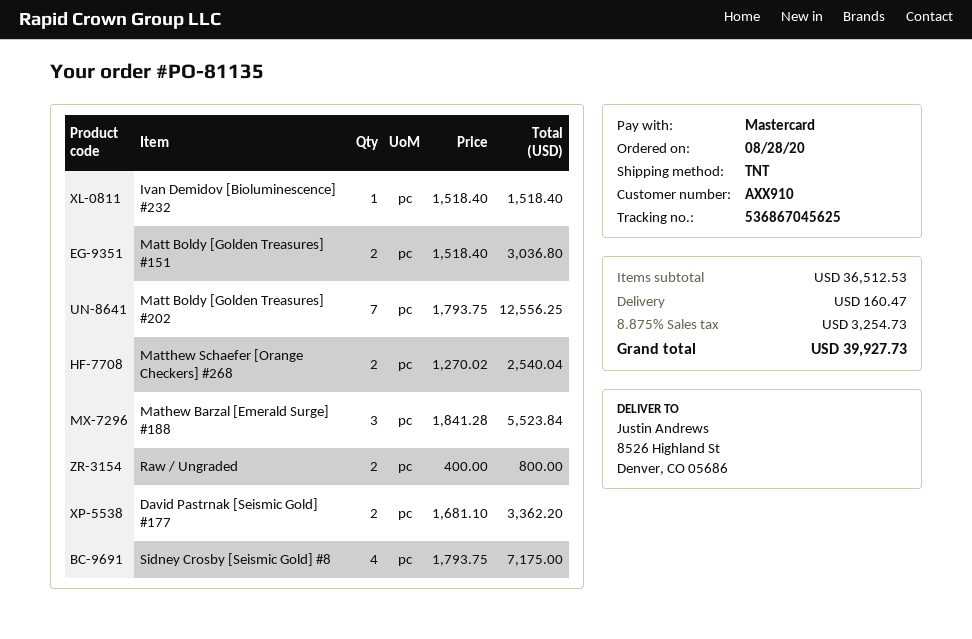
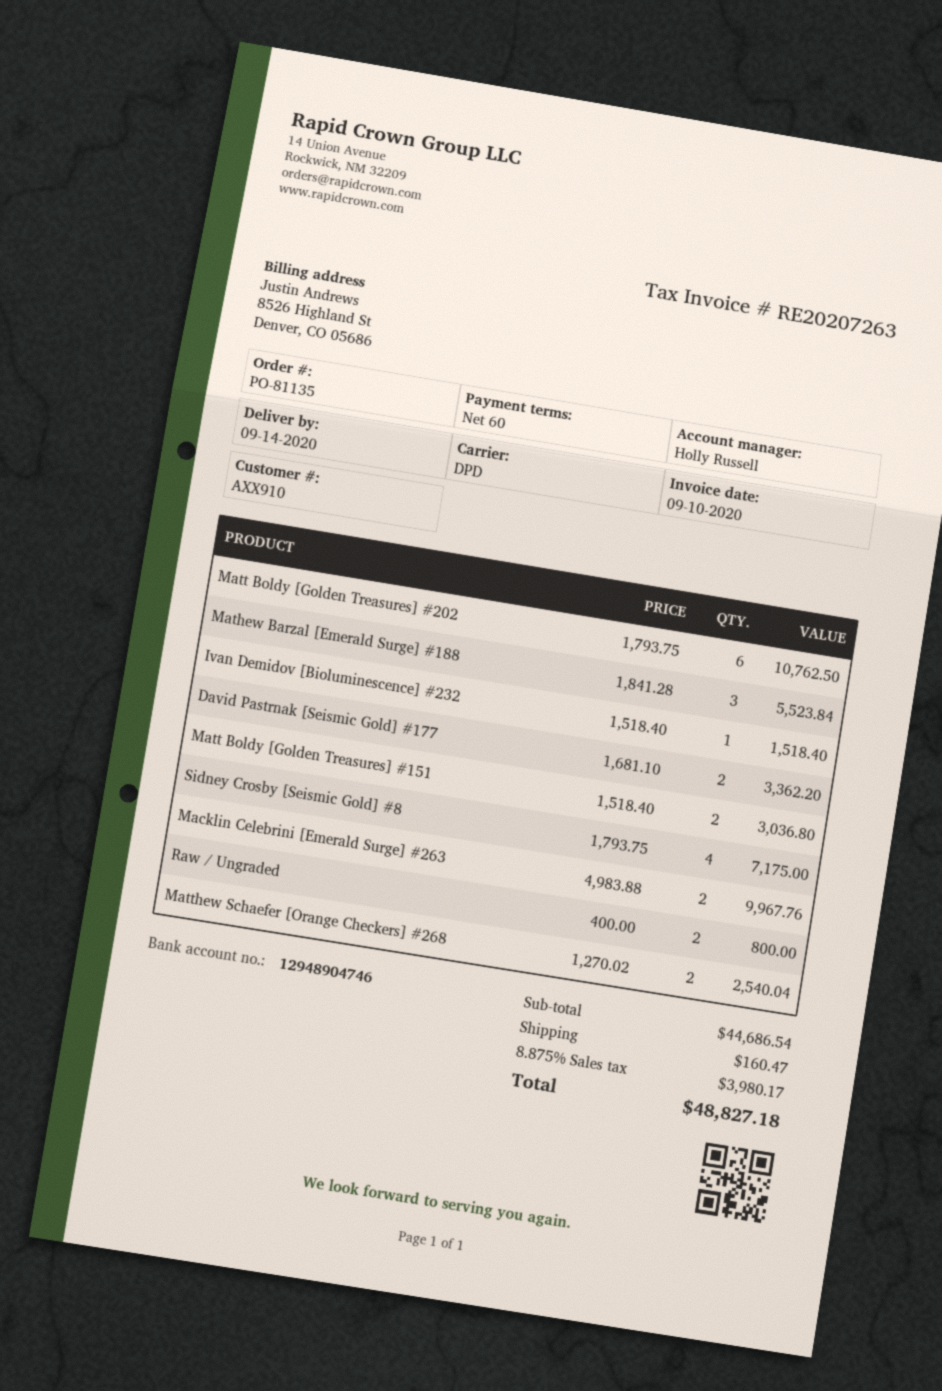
shipping method: TNT -> DPD
Matt Boldy [Golden Treasures] #202: 7 x 1793.75 = 12556.25 -> 6 x 1793.75 = 10762.50
Macklin Celebrini [Emerald Surge] #263: none -> 2 x 4983.88 = 9967.76
subtotal: 36512.53 -> 44686.54
tax: 8.875% = 3254.73 -> 8.875% = 3980.17
total: 39927.73 -> 48827.18

